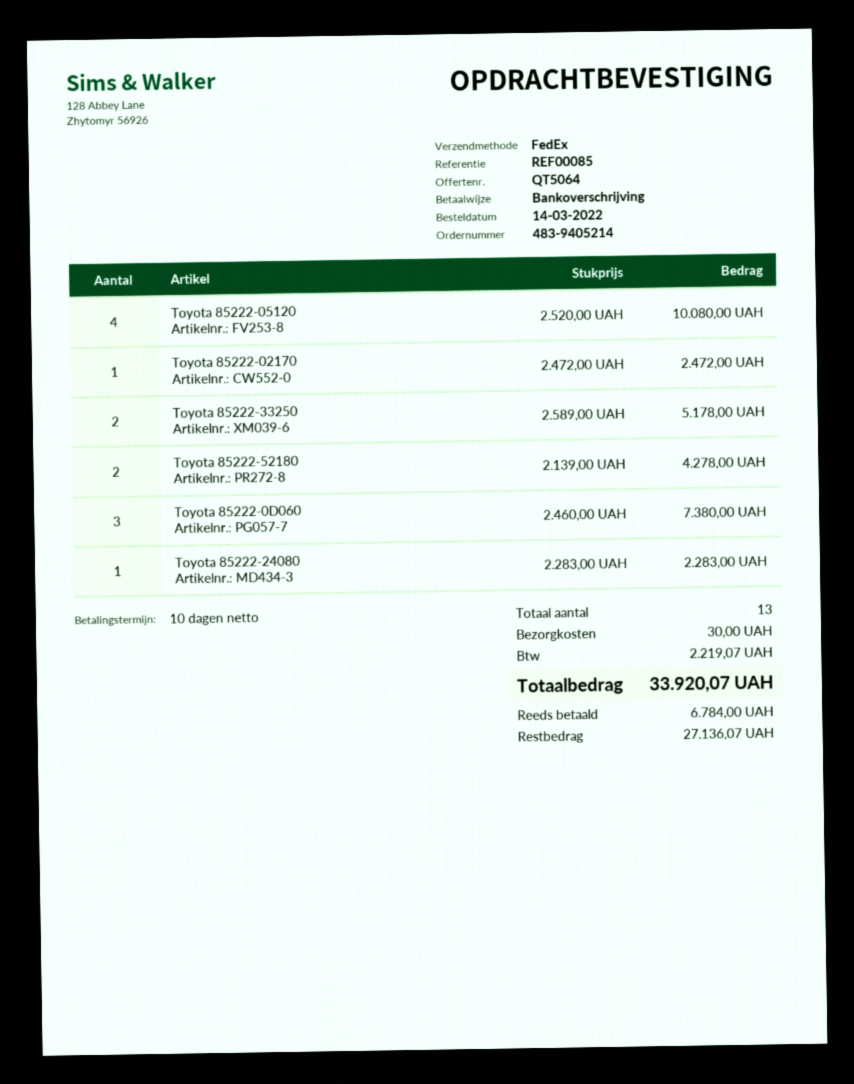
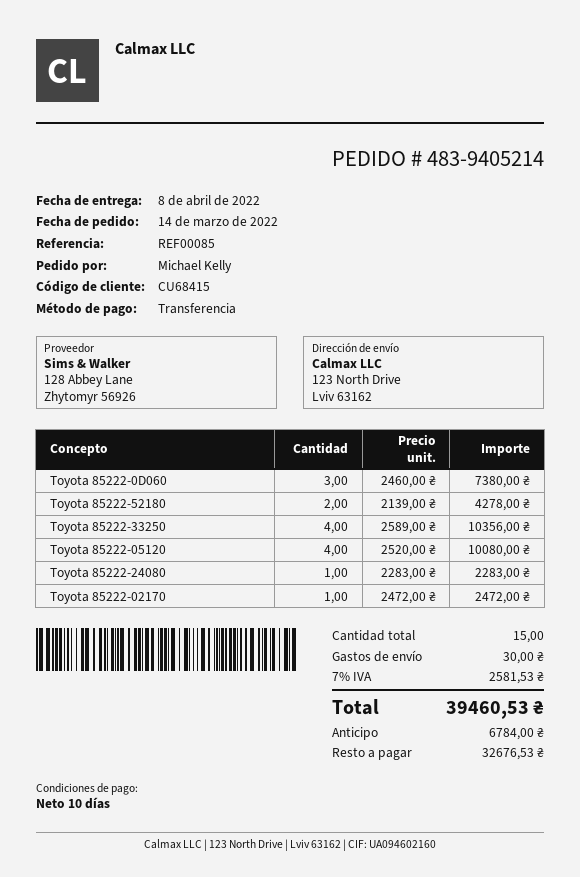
Toyota 85222-33250: 2 x 2589.00 = 5178.00 -> 4 x 2589.00 = 10356.00
total quantity: 13 -> 15
tax: 2219.07 -> 2581.53
total: 33920.07 -> 39460.53
balance: 27136.07 -> 32676.53

